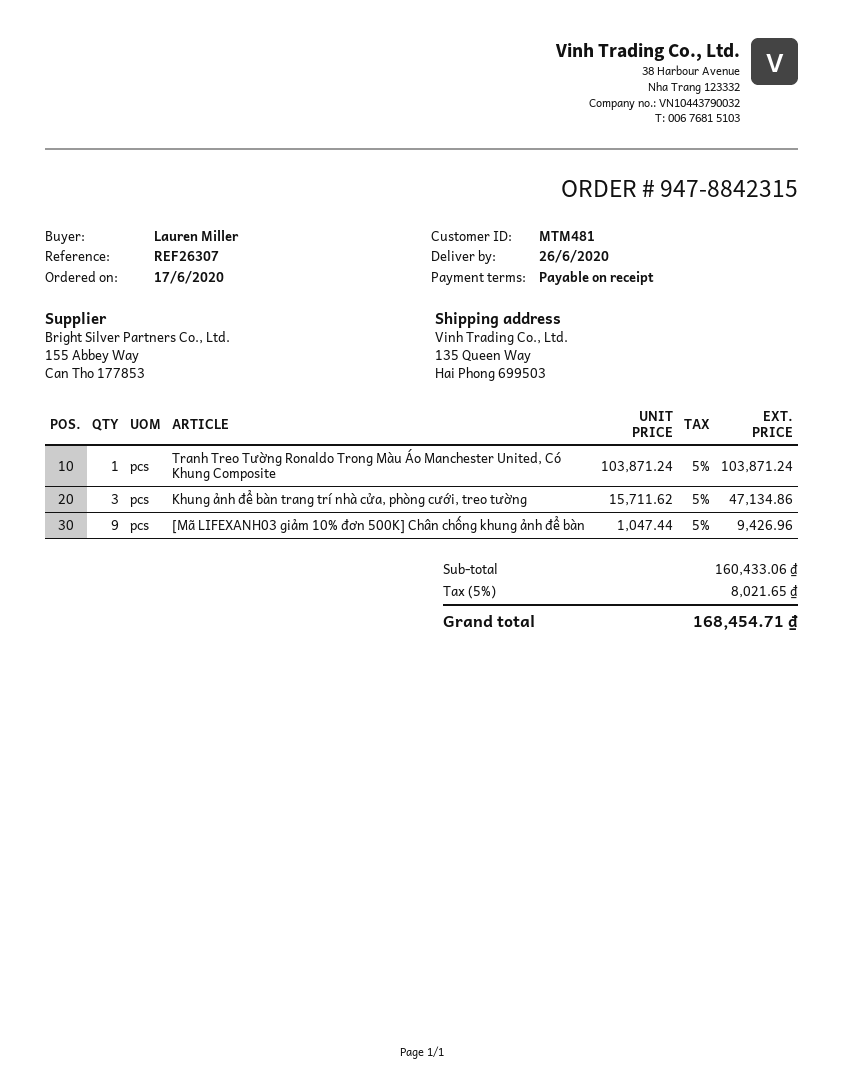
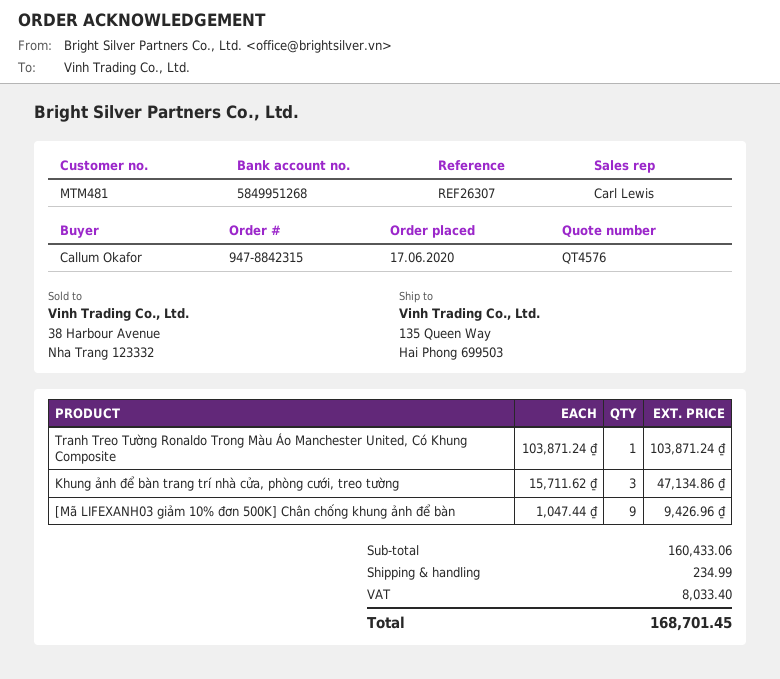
ordered by: Lauren Miller -> Callum Okafor
shipping: none -> 234.99
tax: 8021.65 -> 8033.40
total: 168454.71 -> 168701.45

